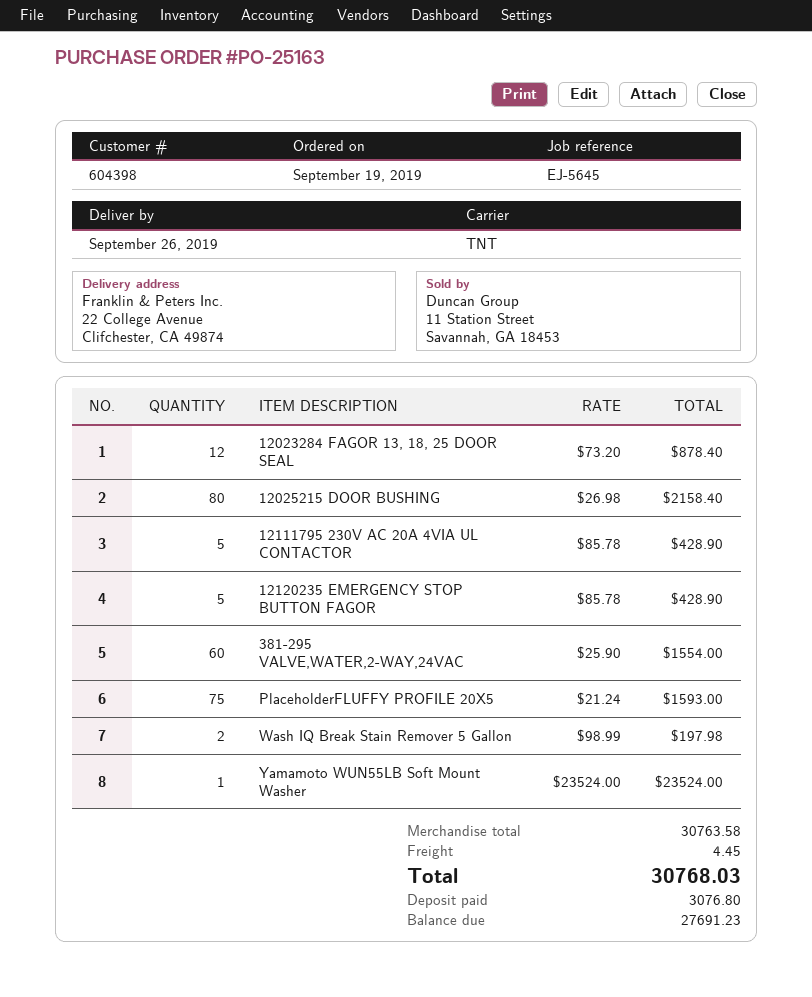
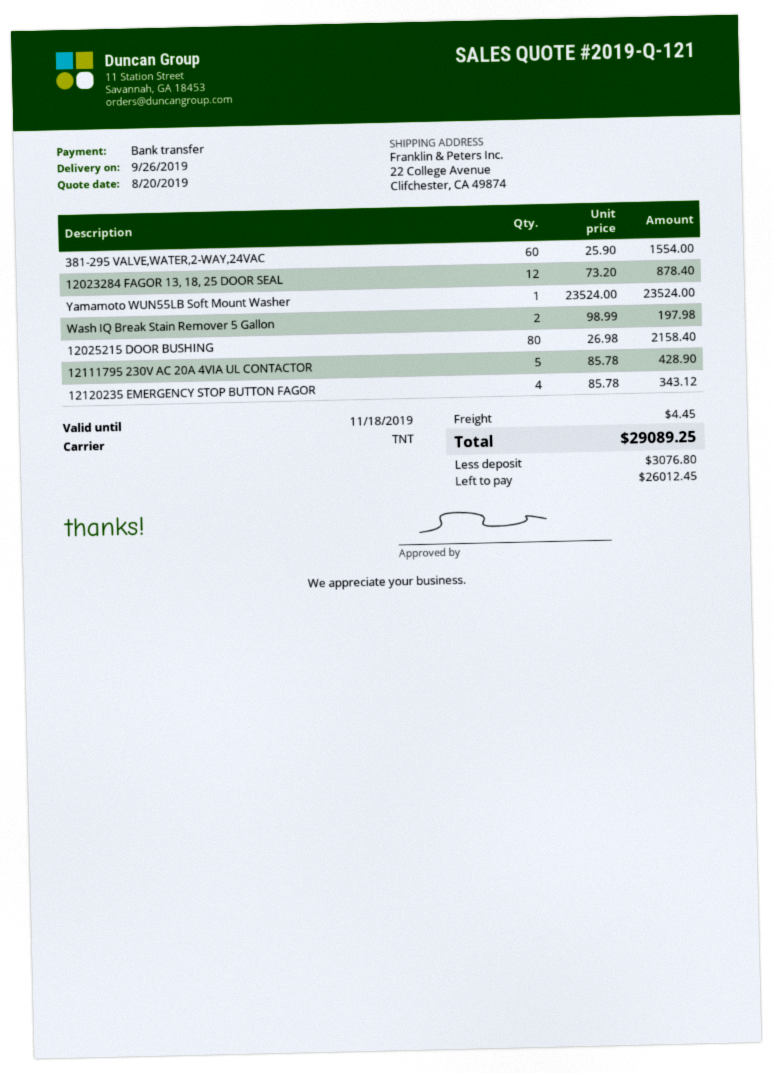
12120235 EMERGENCY STOP BUTTON FAGOR: 5 x 85.78 = 428.90 -> 4 x 85.78 = 343.12
PlaceholderFLUFFY PROFILE 20X5: 75 x 21.24 = 1593.00 -> none
total: 30768.03 -> 29089.25
balance: 27691.23 -> 26012.45

